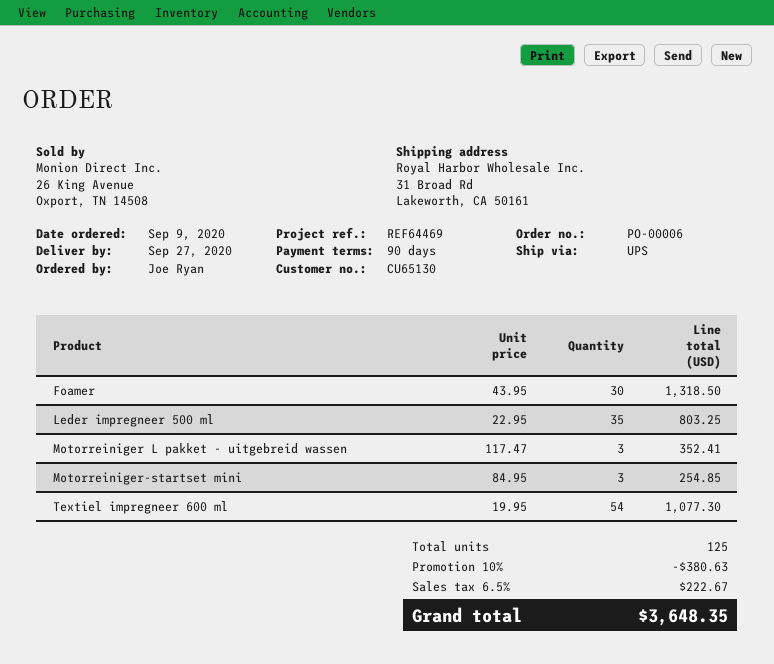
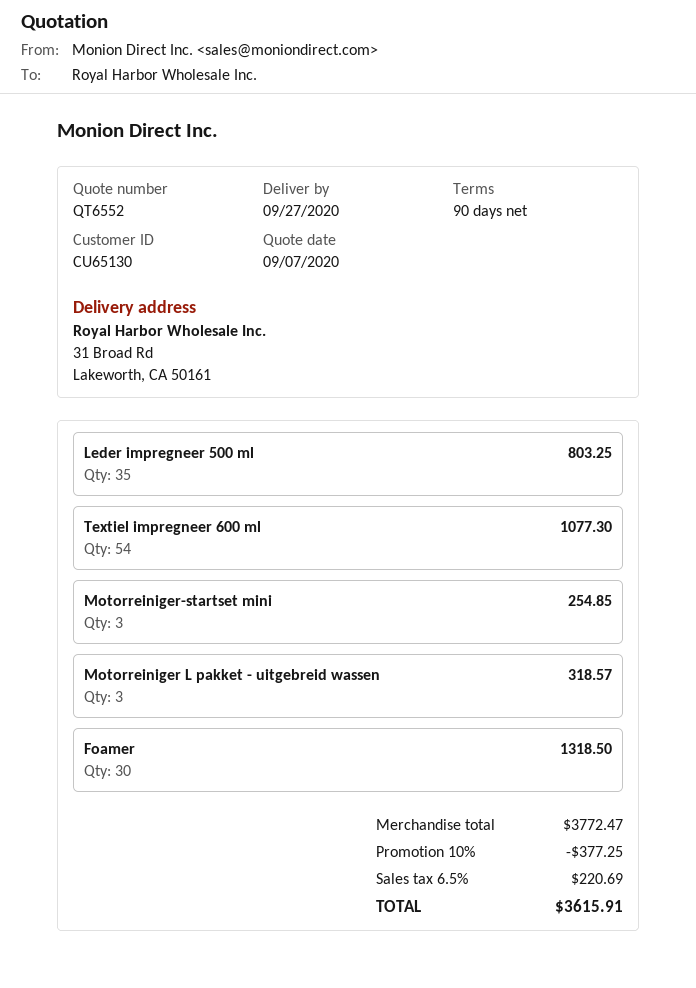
Motorreiniger L pakket - uitgebreid wassen: 3 for 352.41 -> 3 for 318.57
discount: 10% = 380.63 -> 10% = 377.25
tax: 6.5% = 222.67 -> 6.5% = 220.69
total: 3648.35 -> 3615.91

